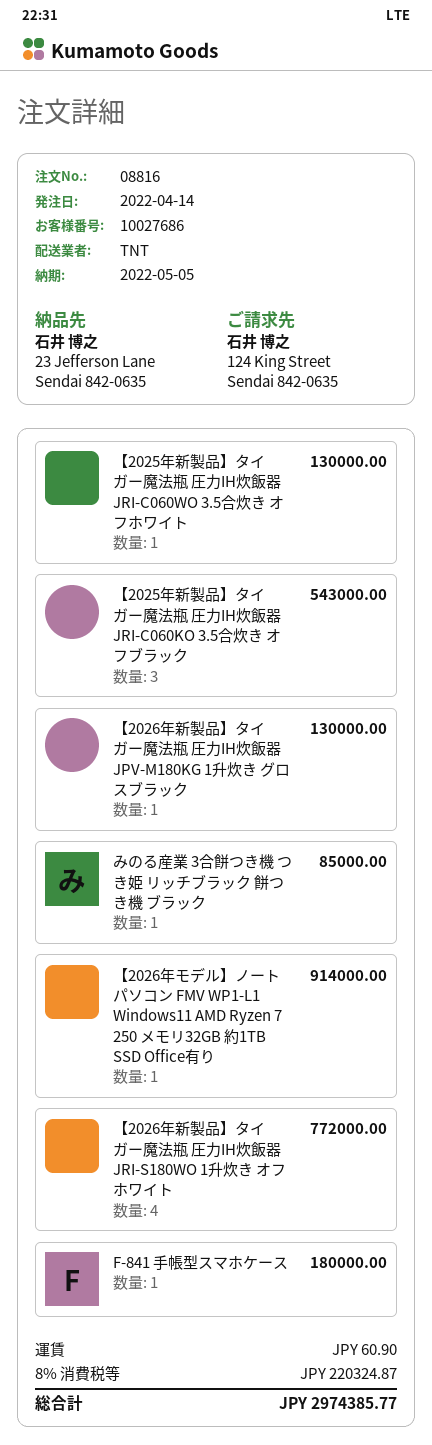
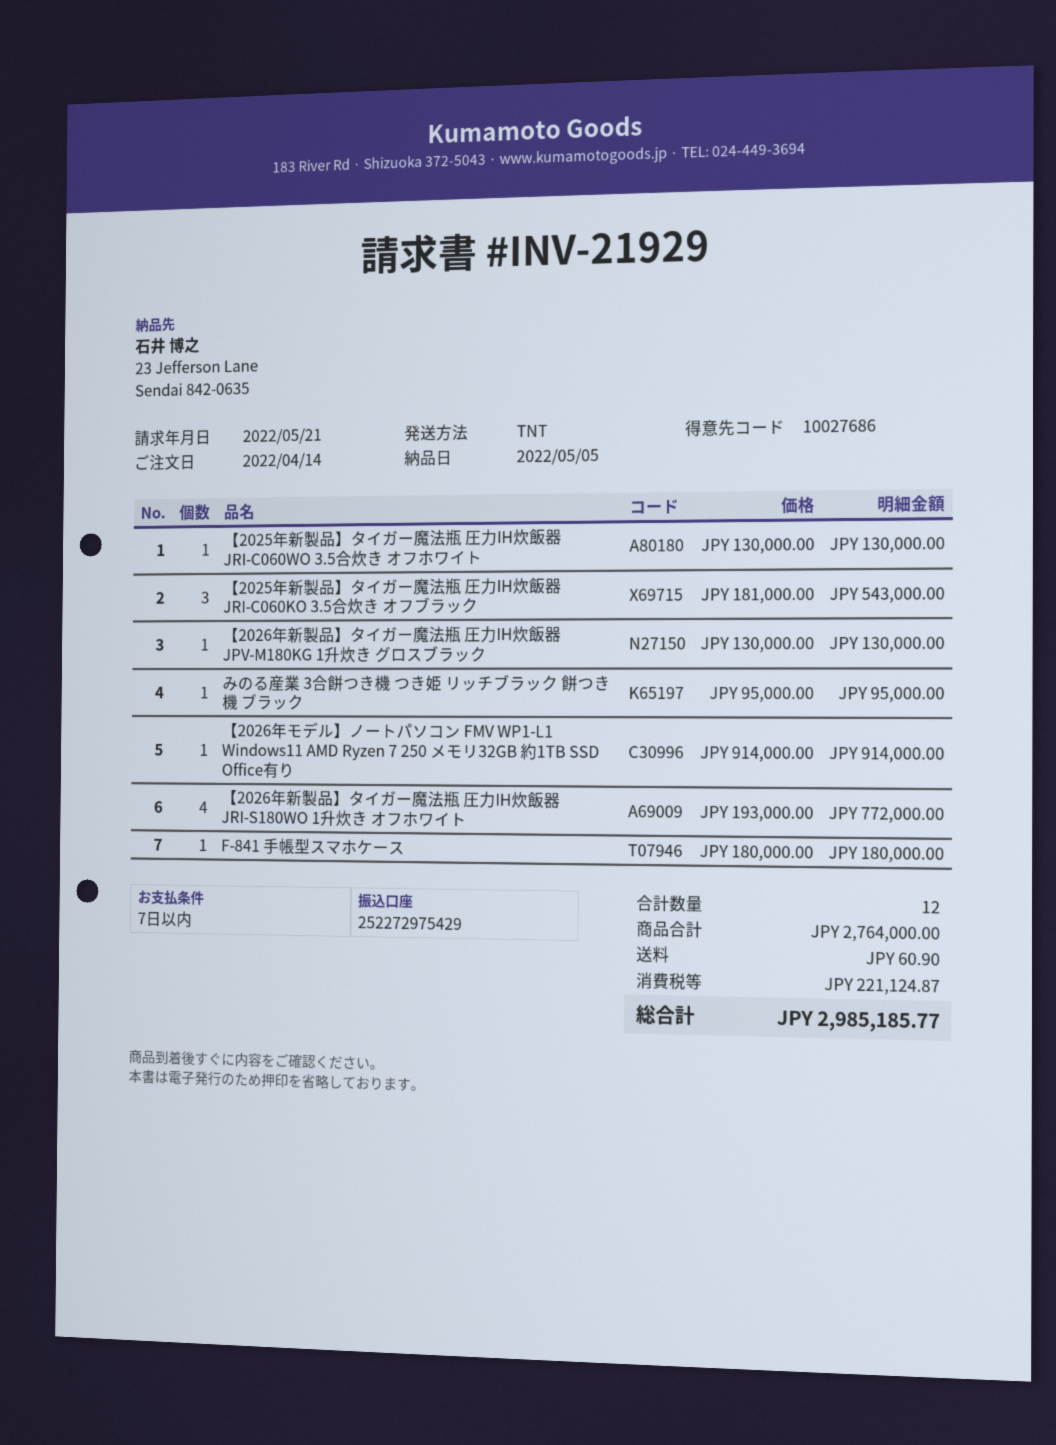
みのる産業 3合餅つき機 つき姫 リッチブラック 餅つき機 ブラック: 1 for 85000.00 -> 1 for 95000.00
tax: 220324.87 -> 221124.87
total: 2974385.77 -> 2985185.77

